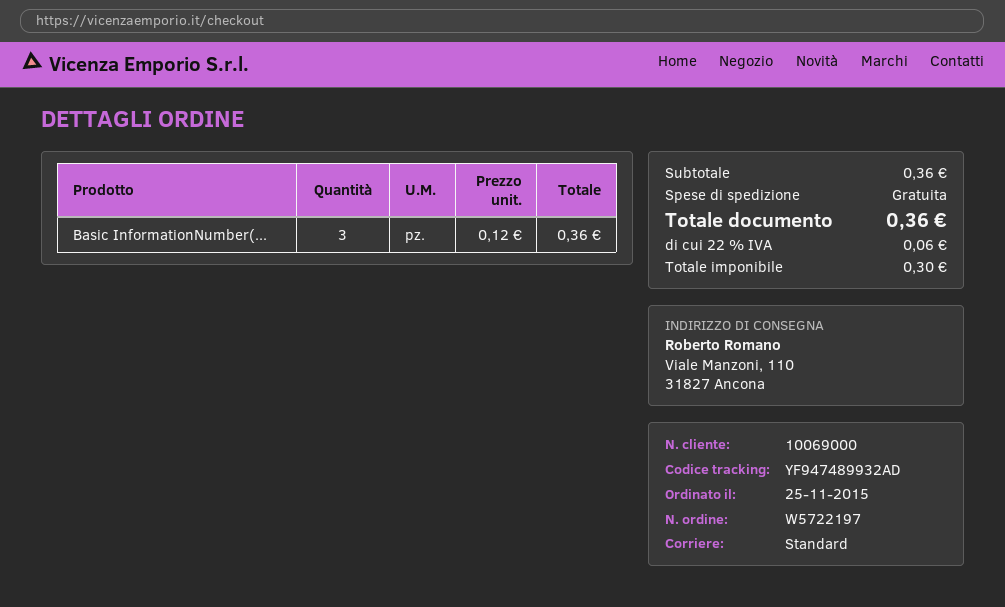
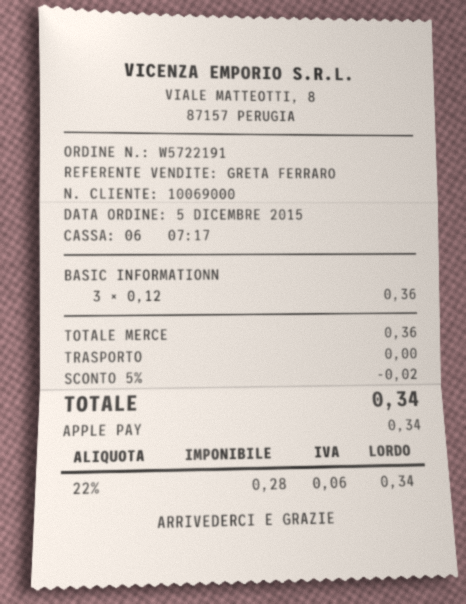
order number: W5722197 -> W5722191
order date: 2015-11-25 -> 2015-12-05
discount: none -> 5% = 0.02
net: 0.30 -> 0.28
total: 0.36 -> 0.34

